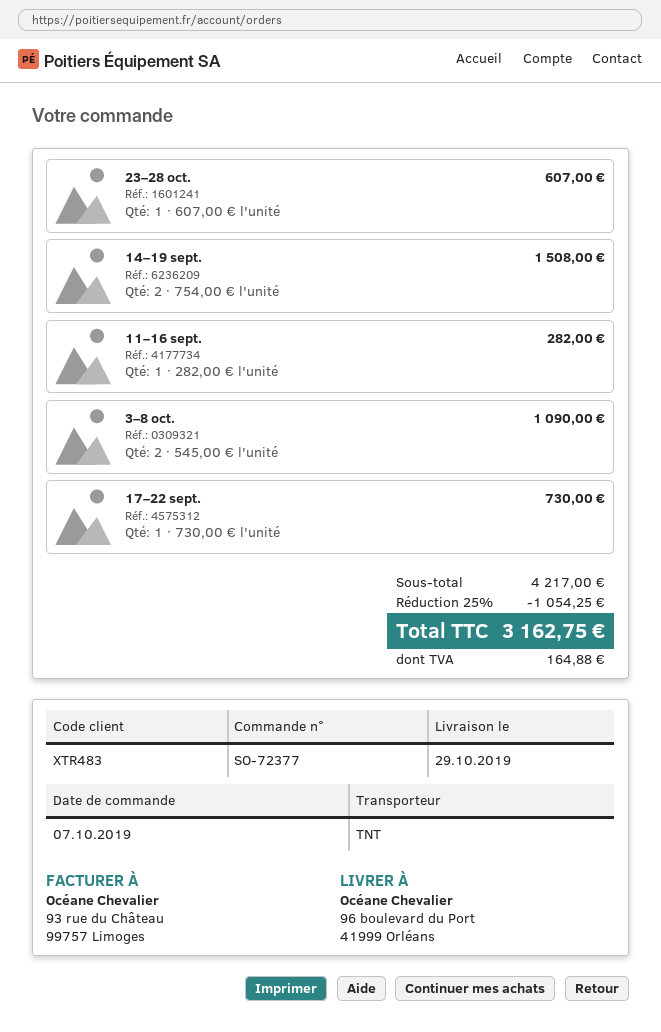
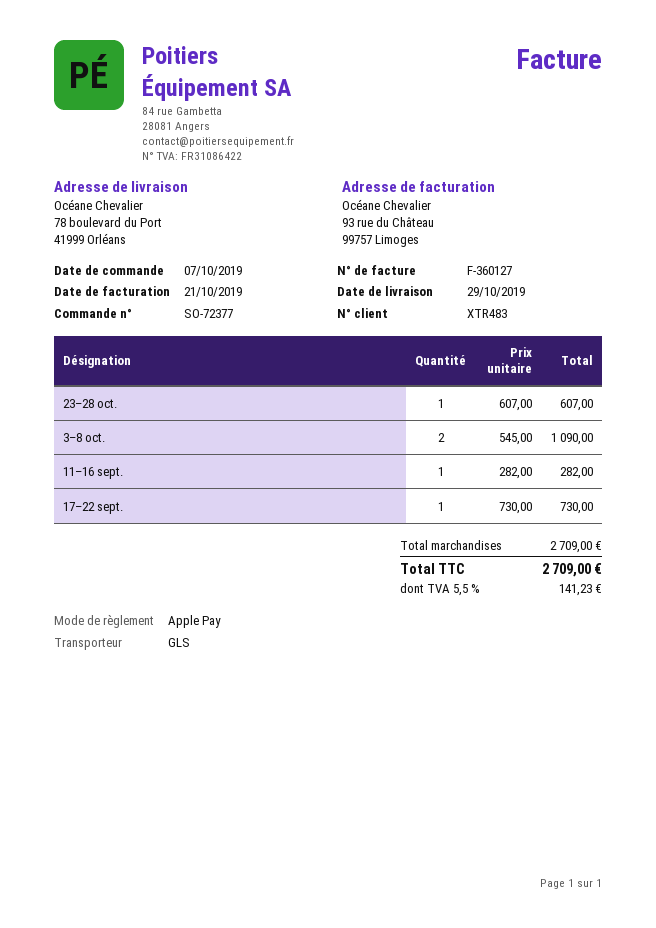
shipping method: TNT -> GLS
ship to: 96 boulevard du Port, 41999 Orléans -> 78 boulevard du Port, 41999 Orléans
14–19 sept.: 2 x 754.00 = 1508.00 -> none
subtotal: 4217.00 -> 2709.00
discount: 25% = 1054.25 -> none
tax: 164.88 -> 141.23
total: 3162.75 -> 2709.00

